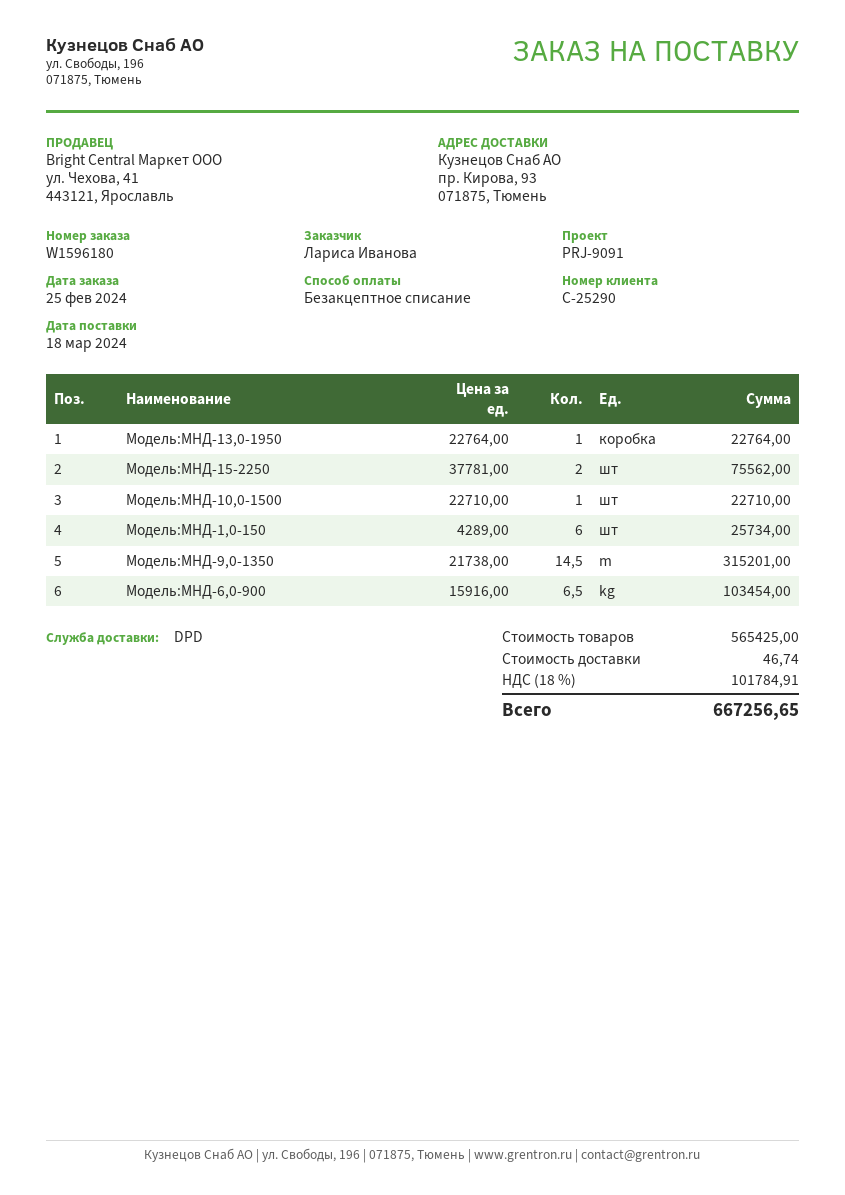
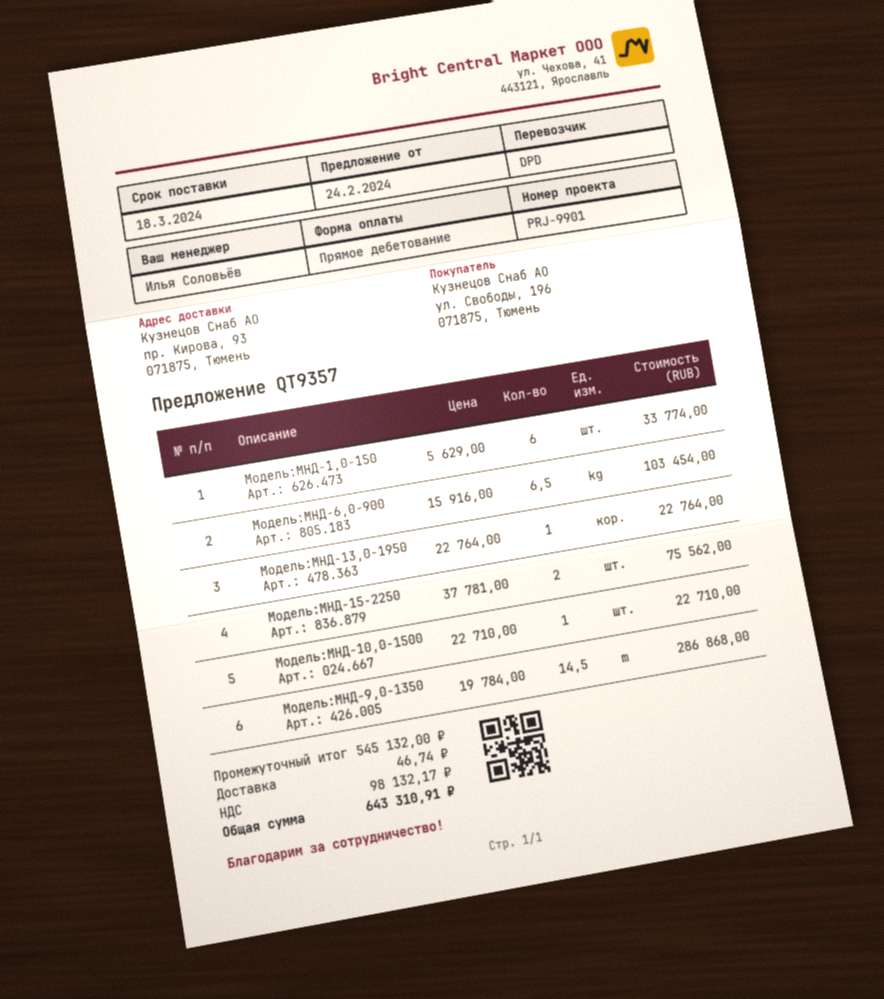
reference: PRJ-9091 -> PRJ-9901
Модель:МНД-1,0-150: 6 x 4289.00 = 25734.00 -> 6 x 5629.00 = 33774.00
Модель:МНД-9,0-1350: 14.5 x 21738.00 = 315201.00 -> 14.5 x 19784.00 = 286868.00
subtotal: 565425.00 -> 545132.00
tax: 101784.91 -> 98132.17
total: 667256.65 -> 643310.91

